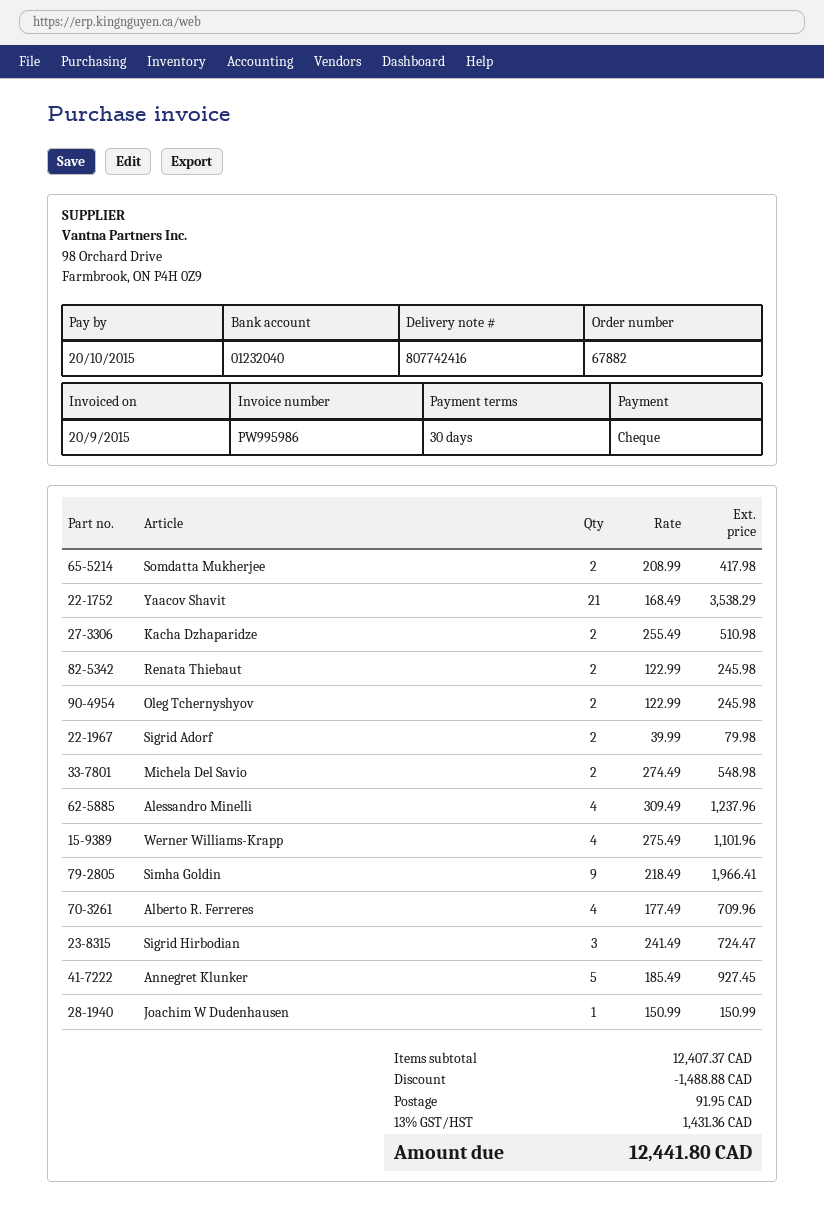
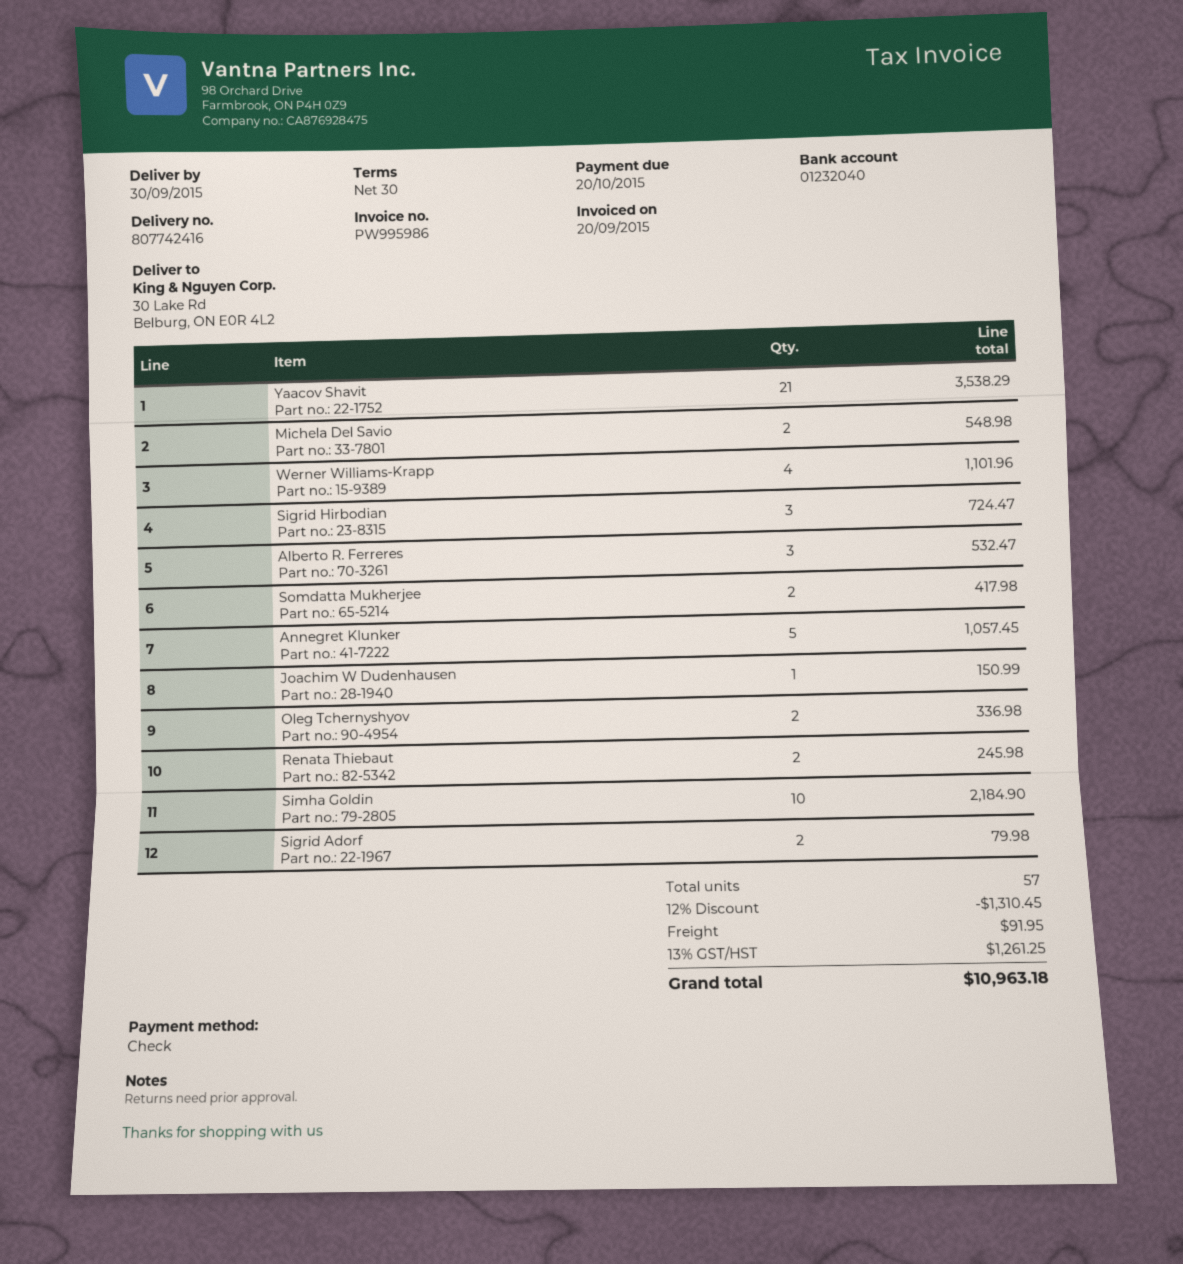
Kacha Dzhaparidze: 2 for 510.98 -> none
Oleg Tchernyshyov: 2 for 245.98 -> 2 for 336.98
Alessandro Minelli: 4 for 1237.96 -> none
Simha Goldin: 9 for 1966.41 -> 10 for 2184.90
Alberto R. Ferreres: 4 for 709.96 -> 3 for 532.47
Annegret Klunker: 5 for 927.45 -> 5 for 1057.45
discount: 1488.88 -> 1310.45
tax: 13% = 1431.36 -> 13% = 1261.25
total: 12441.80 -> 10963.18

